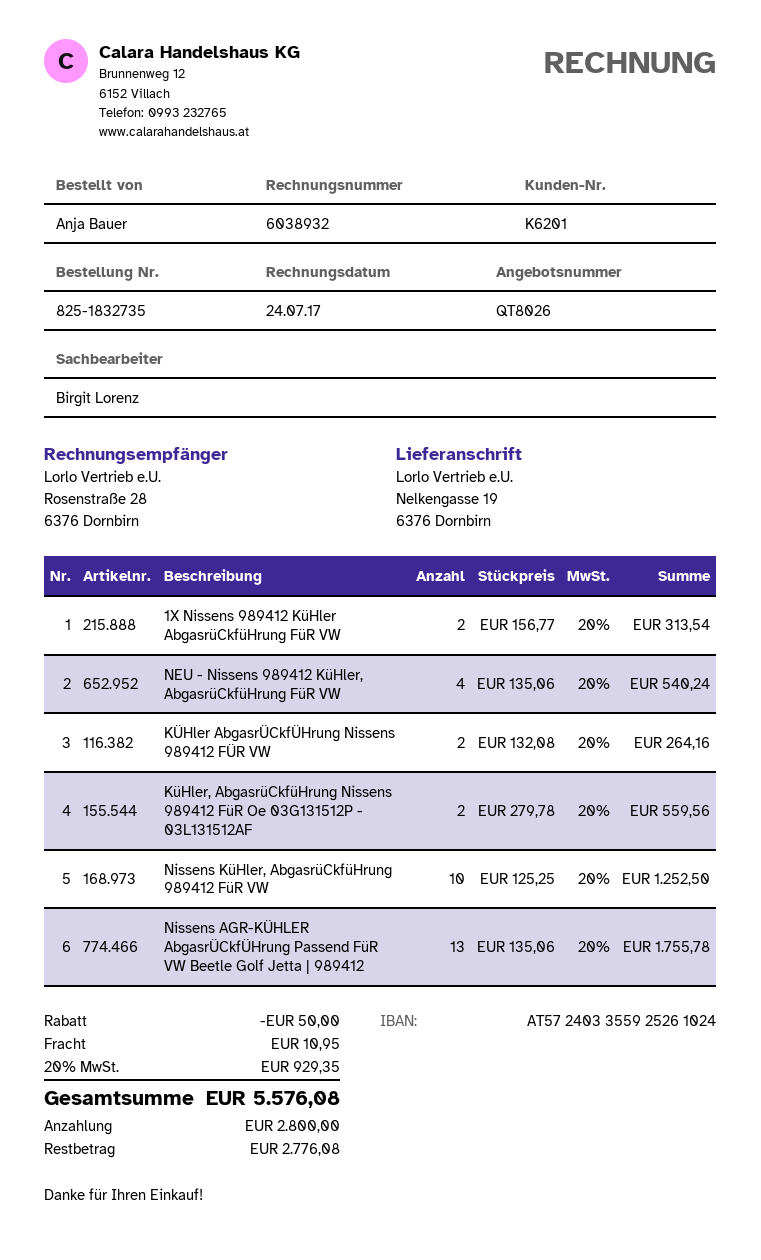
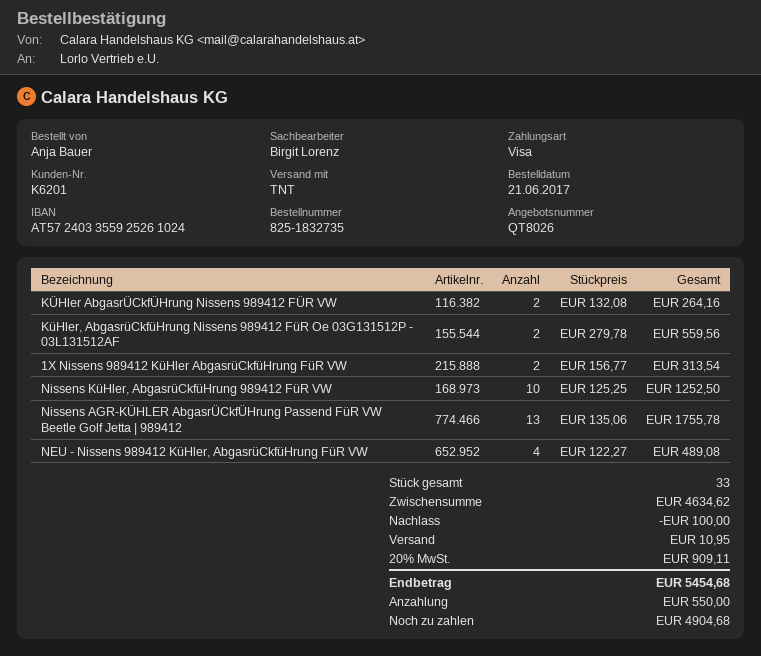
NEU - Nissens 989412 KüHler, AbgasrüCkfüHrung FüR VW: 4 x 135.06 = 540.24 -> 4 x 122.27 = 489.08
discount: 50.00 -> 100.00
tax: 20% = 929.35 -> 20% = 909.11
total: 5576.08 -> 5454.68
deposit: 2800.00 -> 550.00
balance: 2776.08 -> 4904.68

